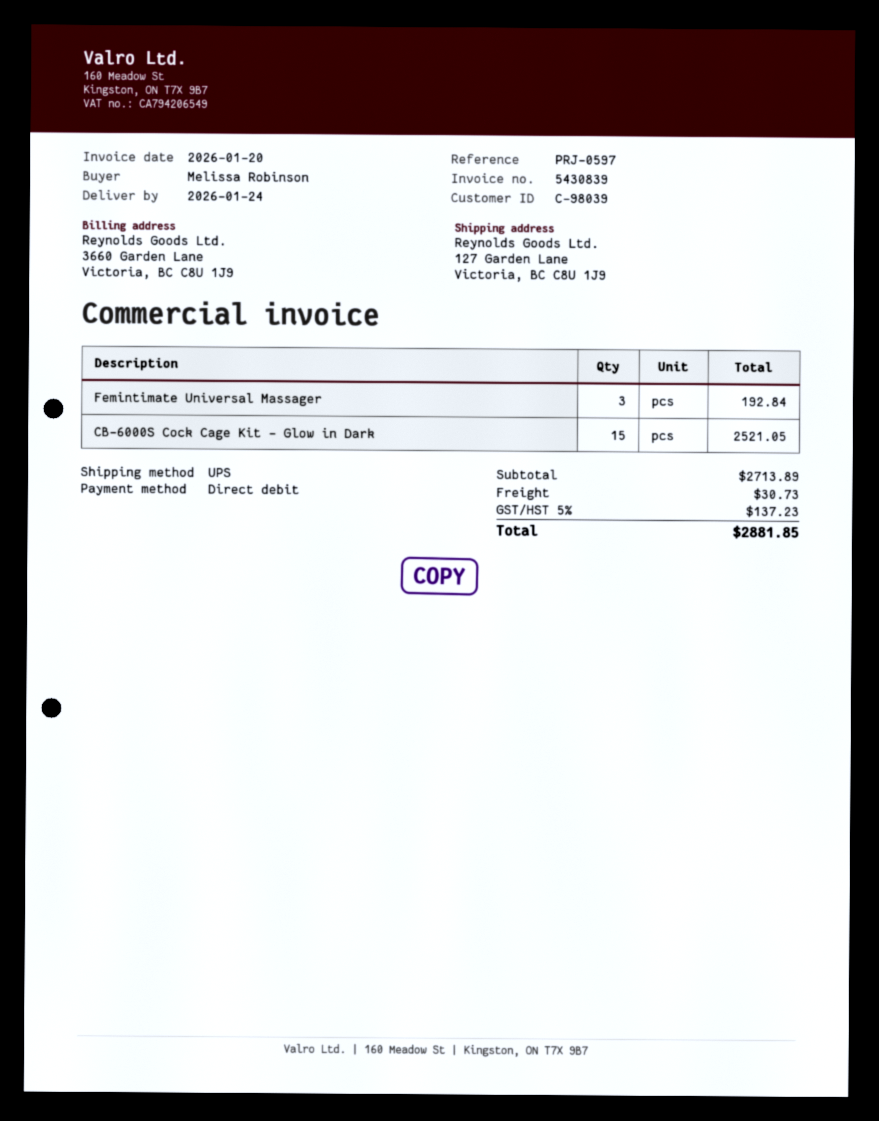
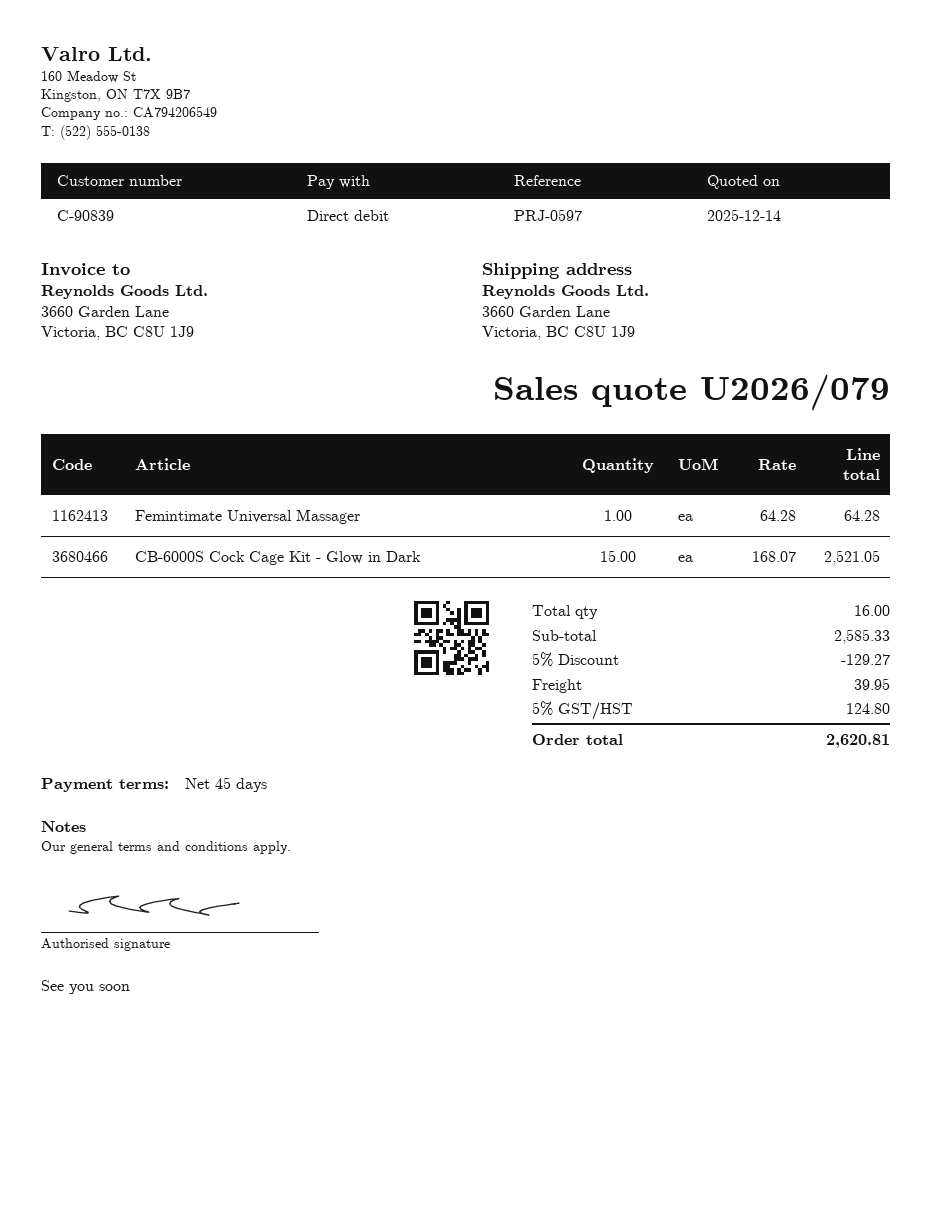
customer number: C-98039 -> C-90839
ship to: 127 Garden Lane, Victoria, BC C8U 1J9 -> 3660 Garden Lane, Victoria, BC C8U 1J9
Femintimate Universal Massager: 3 for 192.84 -> 1 for 64.28
subtotal: 2713.89 -> 2585.33
discount: none -> 5% = 129.27
shipping: 30.73 -> 39.95
tax: 5% = 137.23 -> 5% = 124.80
total: 2881.85 -> 2620.81

